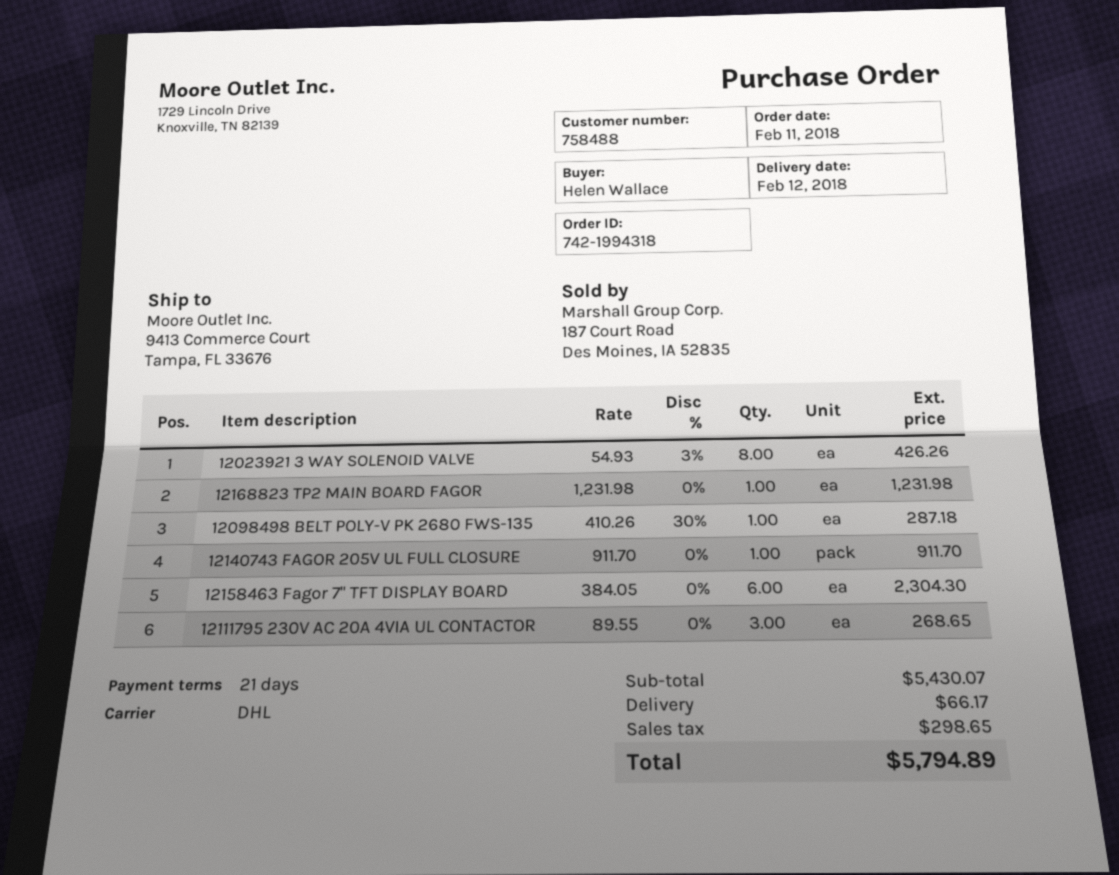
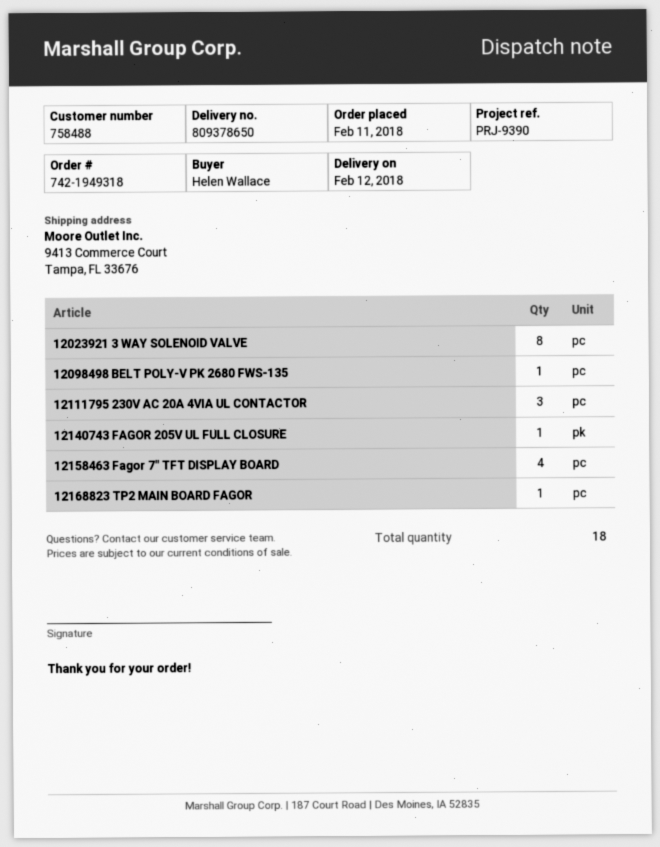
order number: 742-1994318 -> 742-1949318
12158463 Fagor 7" TFT DISPLAY BOARD: 6 -> 4

